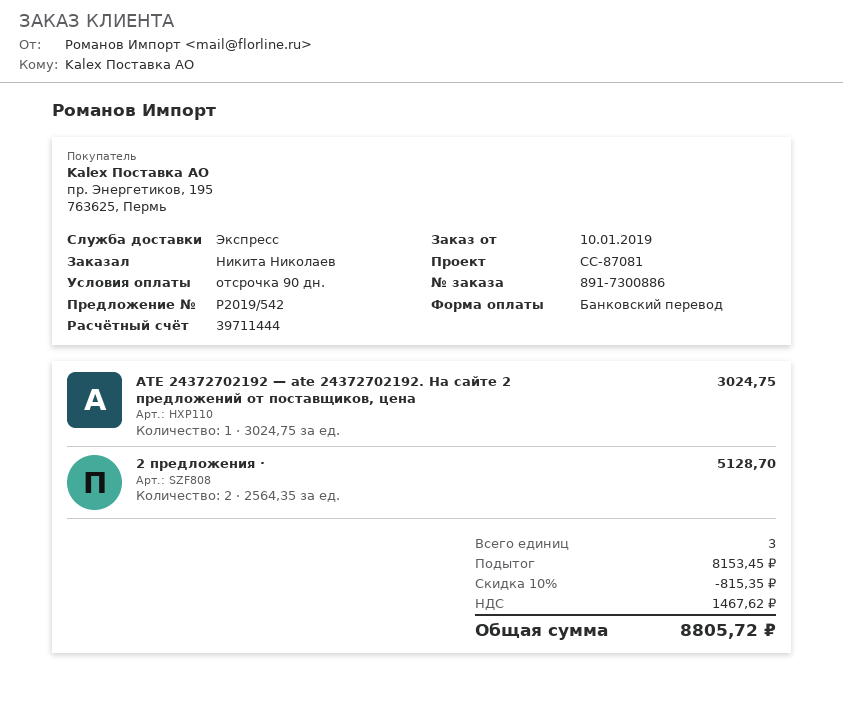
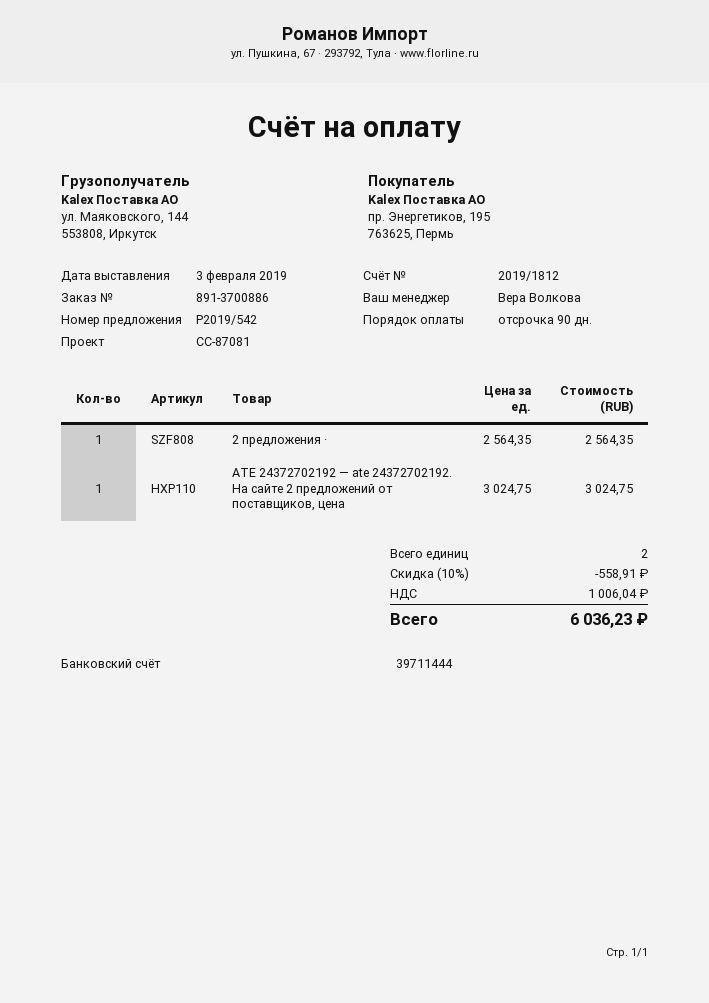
order number: 891-7300886 -> 891-3700886
2 предложения ·: 2 x 2564.35 = 5128.70 -> 1 x 2564.35 = 2564.35
total quantity: 3 -> 2
discount: 10% = 815.35 -> 10% = 558.91
tax: 1467.62 -> 1006.04
total: 8805.72 -> 6036.23

